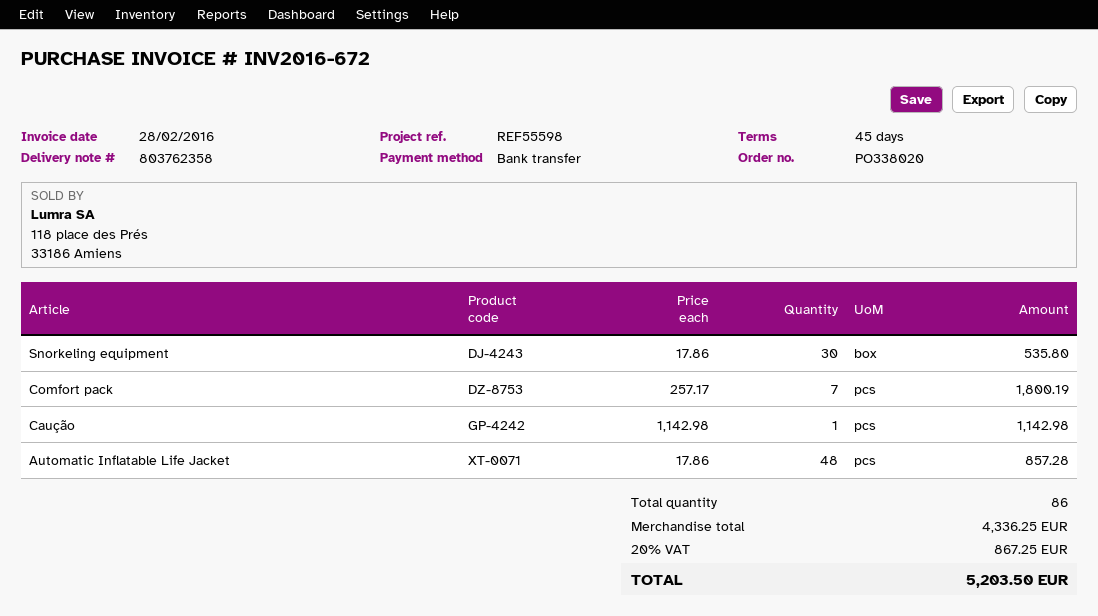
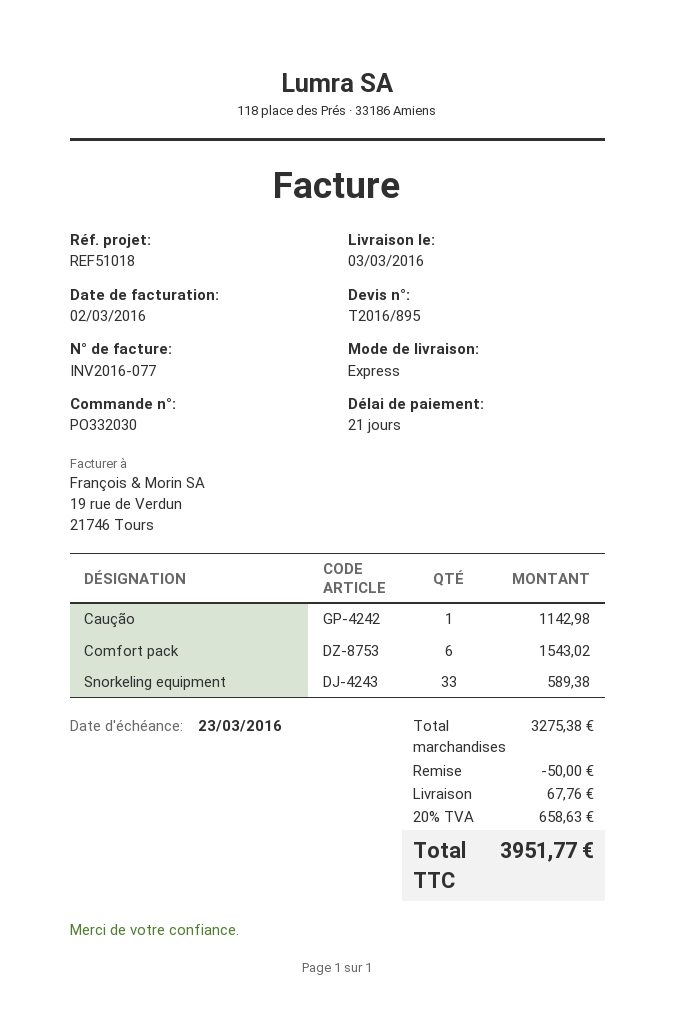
order number: PO338020 -> PO332030
invoice number: INV2016-672 -> INV2016-077
invoice date: 2016-02-28 -> 2016-03-02
payment terms: 45 days -> 21 days
reference: REF55598 -> REF51018
Snorkeling equipment: 30 for 535.80 -> 33 for 589.38
Comfort pack: 7 for 1800.19 -> 6 for 1543.02
Automatic Inflatable Life Jacket: 48 for 857.28 -> none
subtotal: 4336.25 -> 3275.38
discount: none -> 50.00
shipping: none -> 67.76
tax: 20% = 867.25 -> 20% = 658.63
total: 5203.50 -> 3951.77

